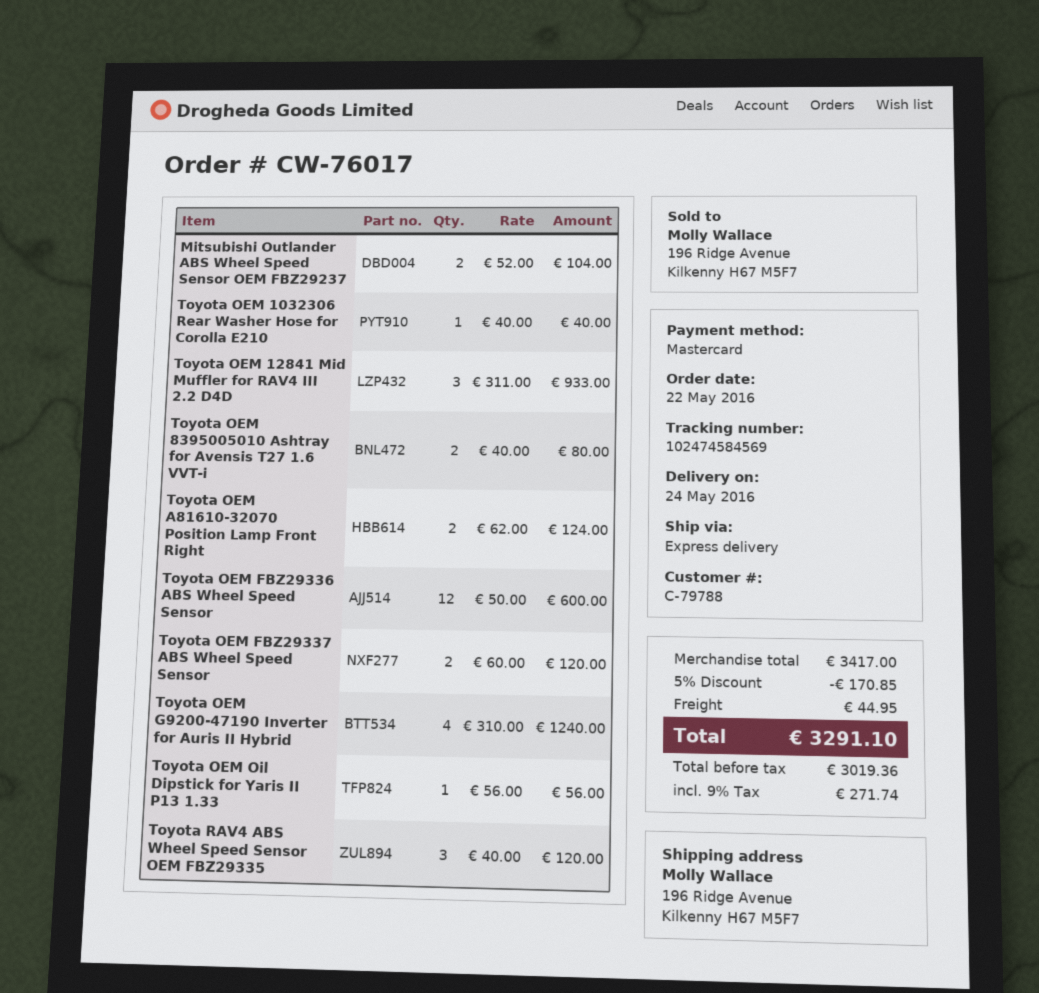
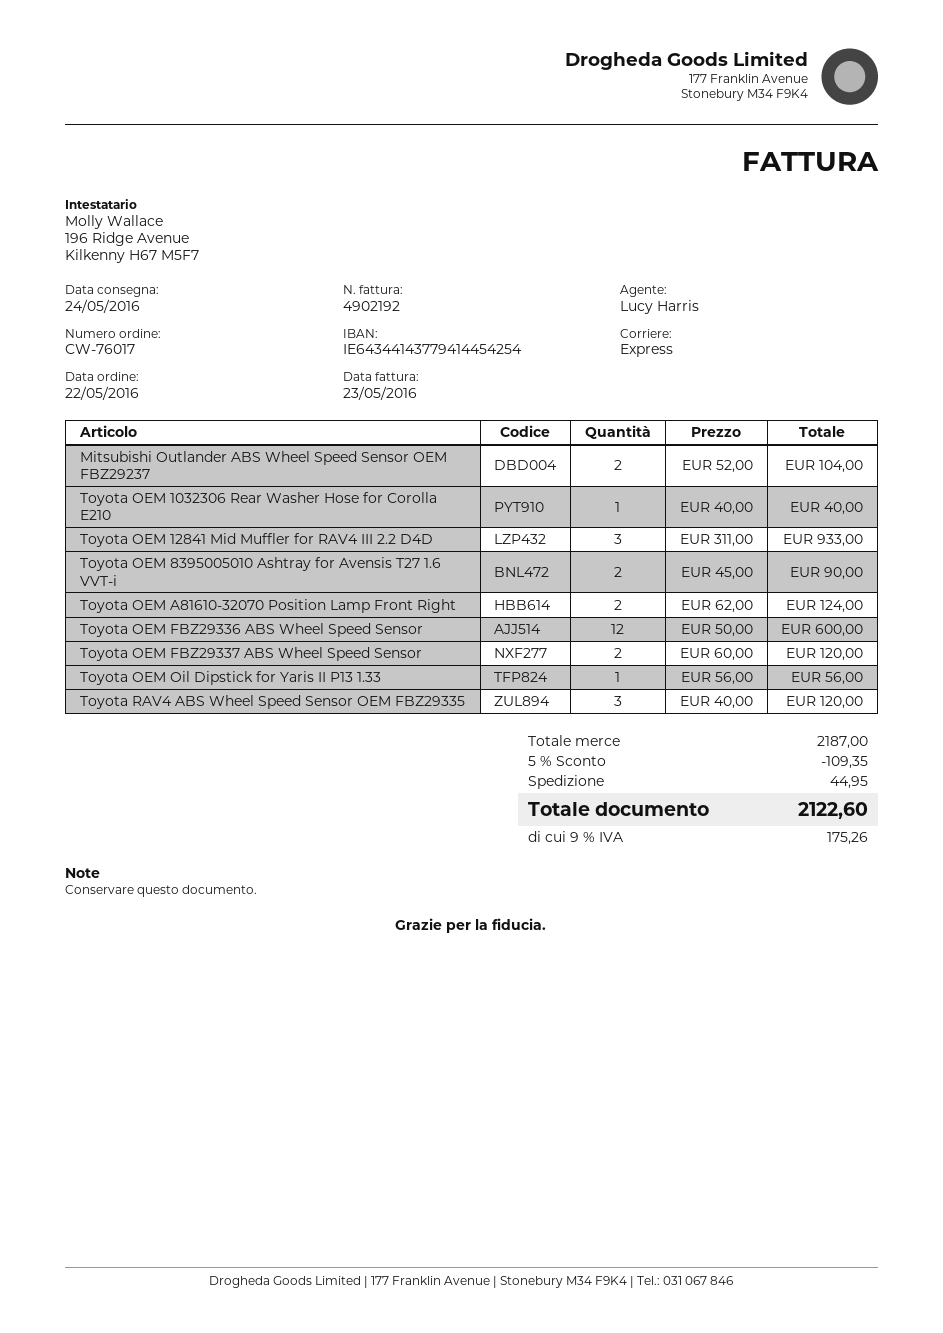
Toyota OEM 8395005010 Ashtray for Avensis T27 1.6 VVT-i: 2 x 40.00 = 80.00 -> 2 x 45.00 = 90.00
Toyota OEM G9200-47190 Inverter for Auris II Hybrid: 4 x 310.00 = 1240.00 -> none
subtotal: 3417.00 -> 2187.00
discount: 5% = 170.85 -> 5% = 109.35
tax: 9% = 271.74 -> 9% = 175.26
total: 3291.10 -> 2122.60

